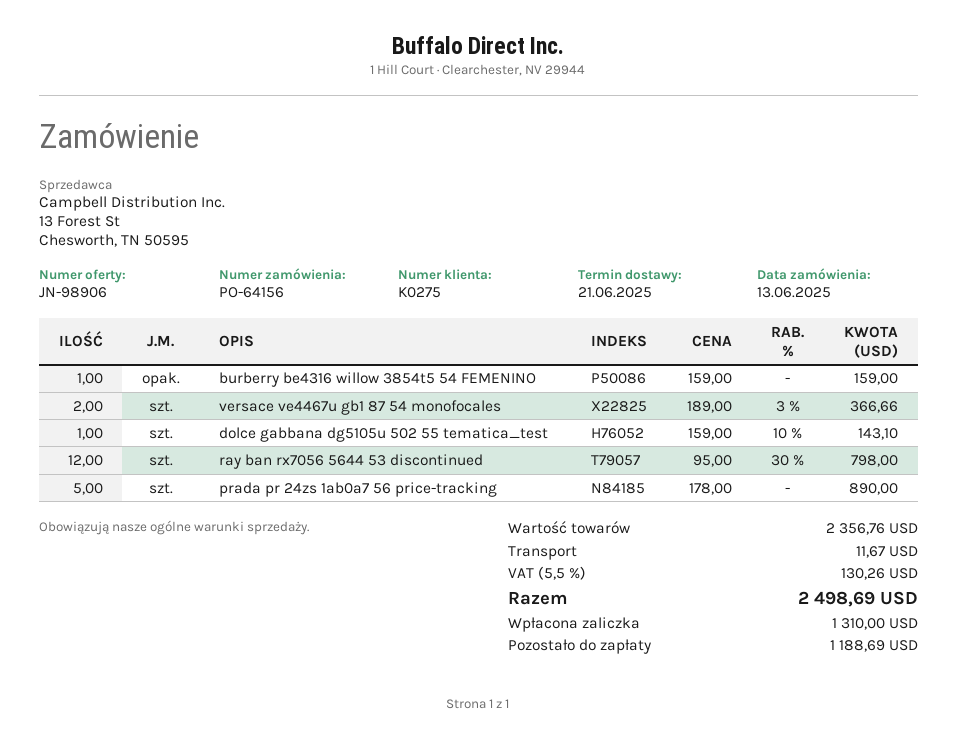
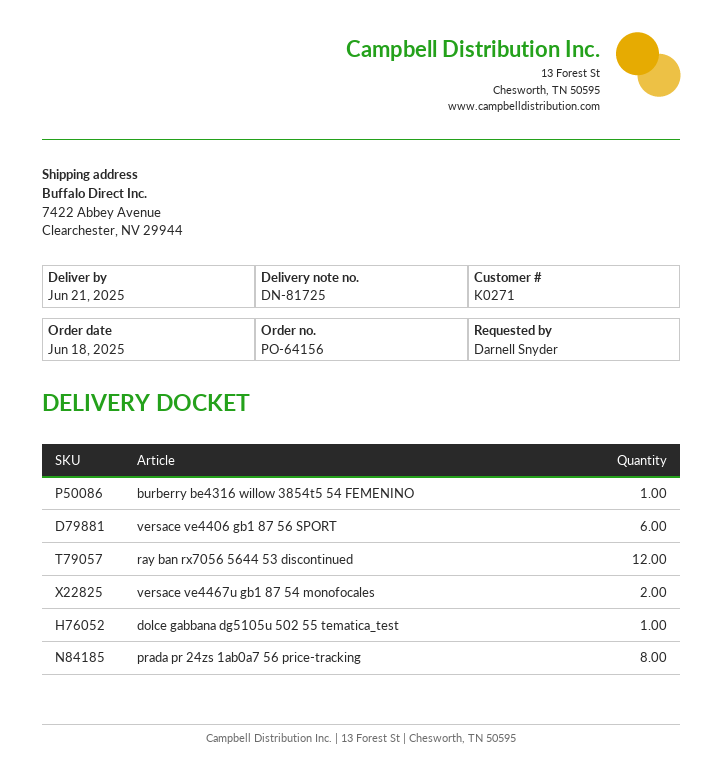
order date: 2025-06-13 -> 2025-06-18
customer number: K0275 -> K0271
prada pr 24zs 1ab0a7 56 price-tracking: 5 -> 8
versace ve4406 gb1 87 56 SPORT: none -> 6

